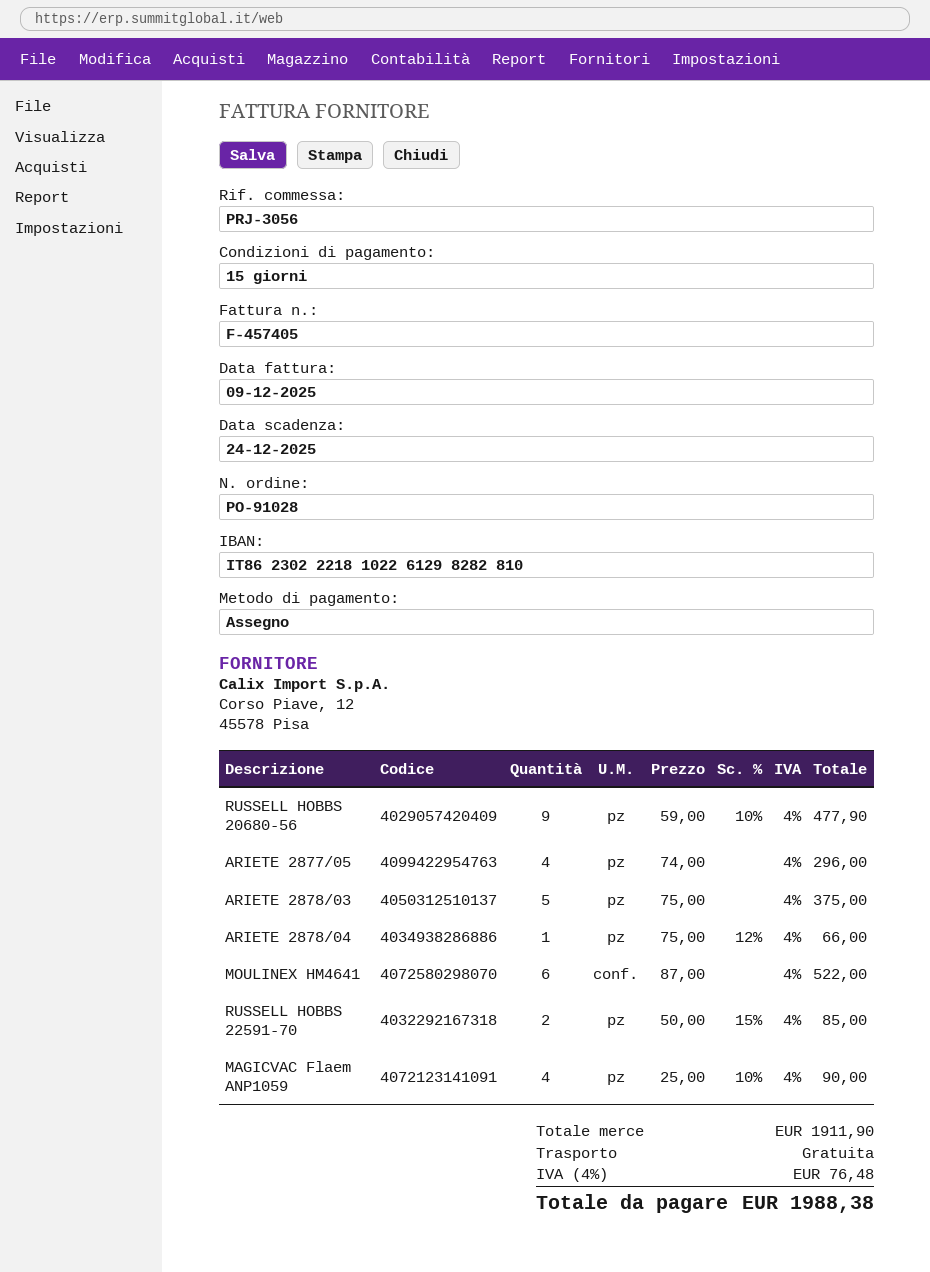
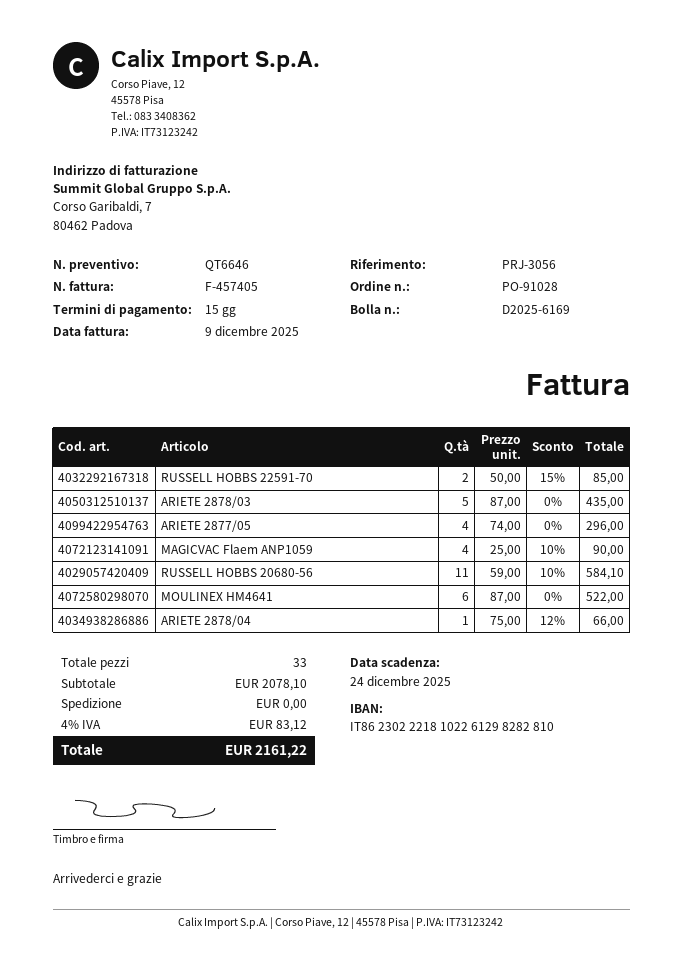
RUSSELL HOBBS 20680-56: 9 x 59.00 - 10% = 477.90 -> 11 x 59.00 - 10% = 584.10
ARIETE 2878/03: 5 x 75.00 = 375.00 -> 5 x 87.00 = 435.00
subtotal: 1911.90 -> 2078.10
tax: 4% = 76.48 -> 4% = 83.12
total: 1988.38 -> 2161.22

